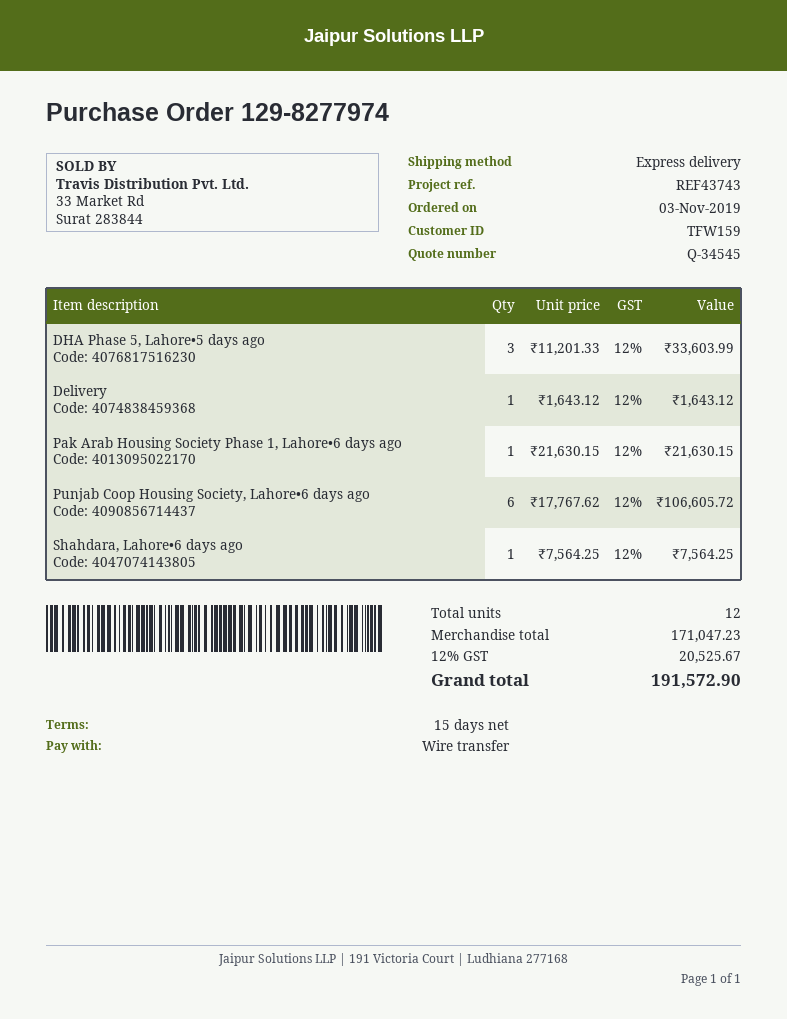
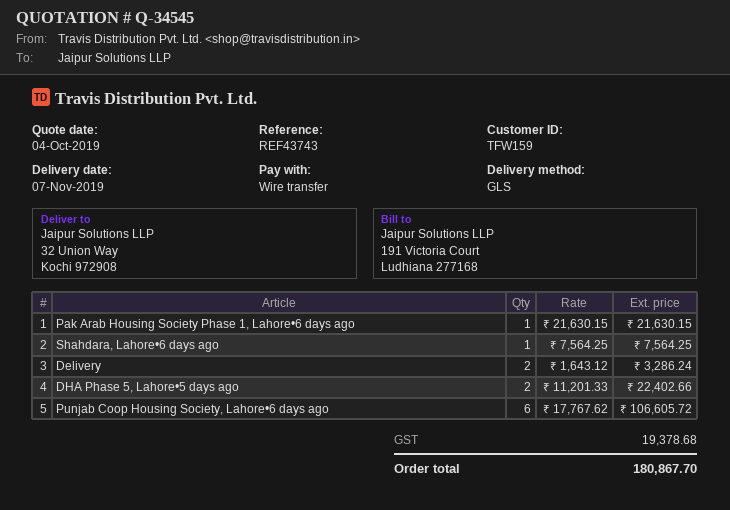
shipping method: express -> GLS
DHA Phase 5, Lahore•5 days ago: 3 x 11201.33 = 33603.99 -> 2 x 11201.33 = 22402.66
Delivery: 1 x 1643.12 = 1643.12 -> 2 x 1643.12 = 3286.24
tax: 20525.67 -> 19378.68
total: 191572.90 -> 180867.70

